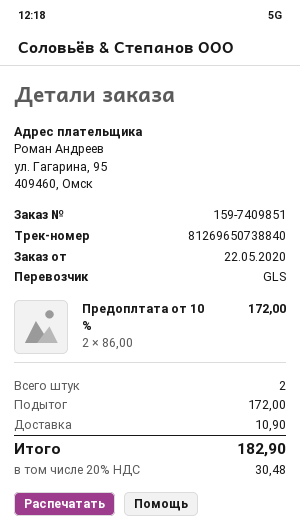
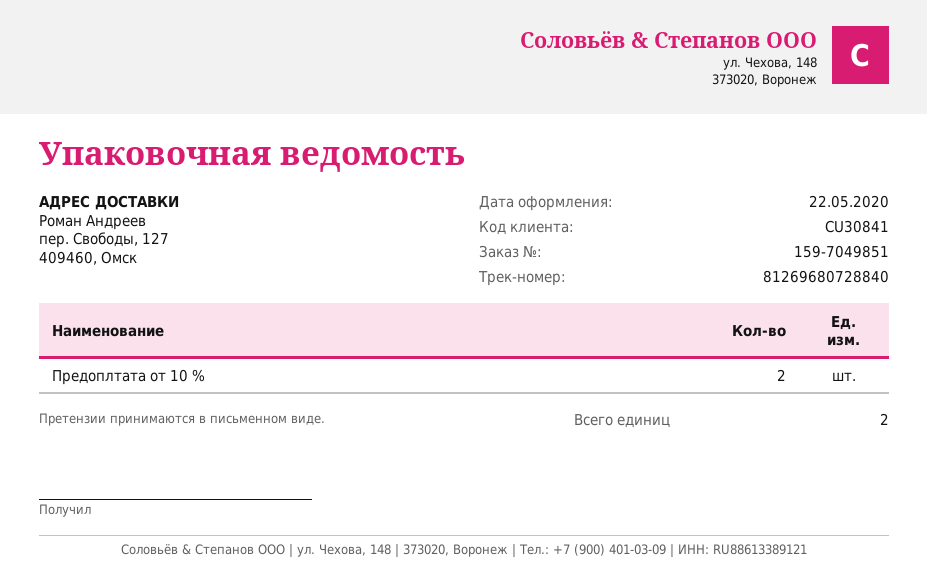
order number: 159-7409851 -> 159-7049851
tracking number: 81269650738840 -> 81269680728840

